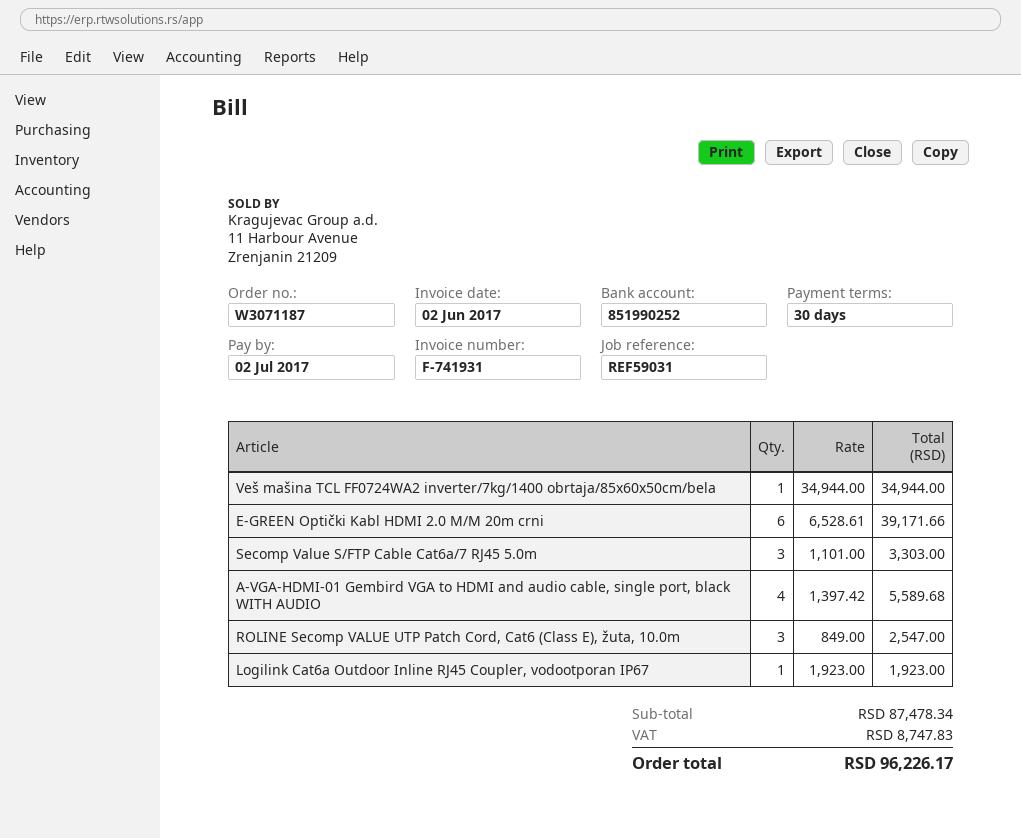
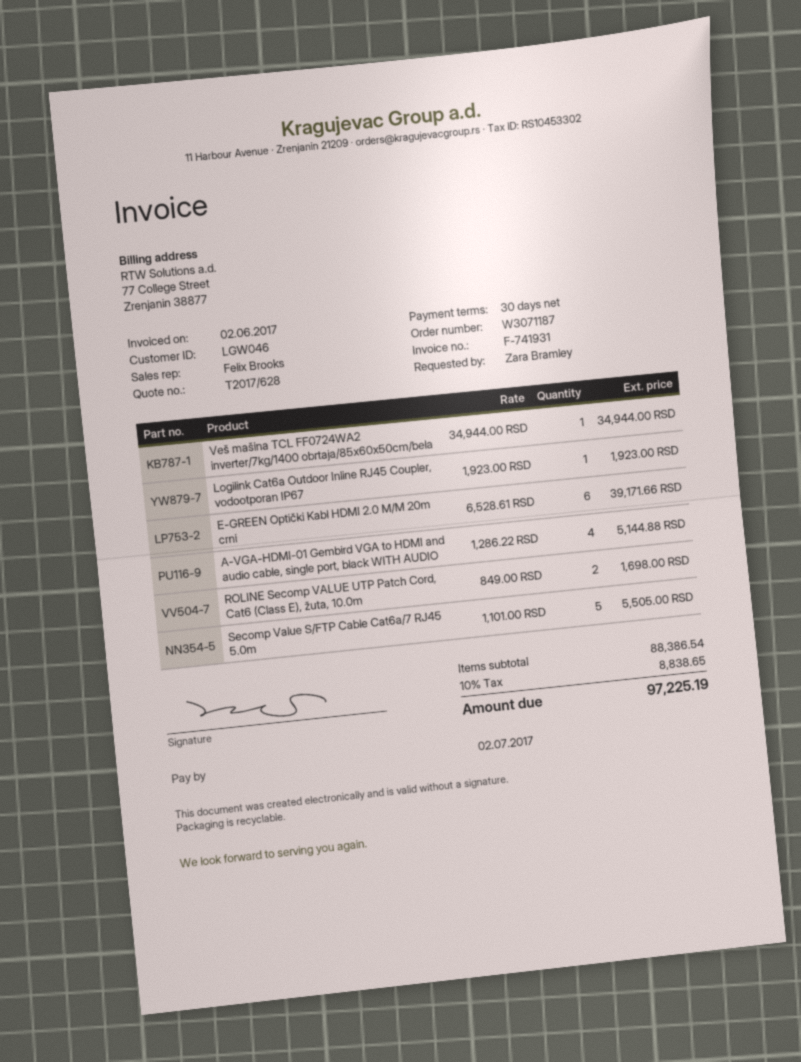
Secomp Value S/FTP Cable Cat6a/7 RJ45 5.0m: 3 x 1101.00 = 3303.00 -> 5 x 1101.00 = 5505.00
A-VGA-HDMI-01 Gembird VGA to HDMI and audio cable, single port, black WITH AUDIO: 4 x 1397.42 = 5589.68 -> 4 x 1286.22 = 5144.88
ROLINE Secomp VALUE UTP Patch Cord, Cat6 (Class E), žuta, 10.0m: 3 x 849.00 = 2547.00 -> 2 x 849.00 = 1698.00
subtotal: 87478.34 -> 88386.54
tax: 8747.83 -> 8838.65
total: 96226.17 -> 97225.19

